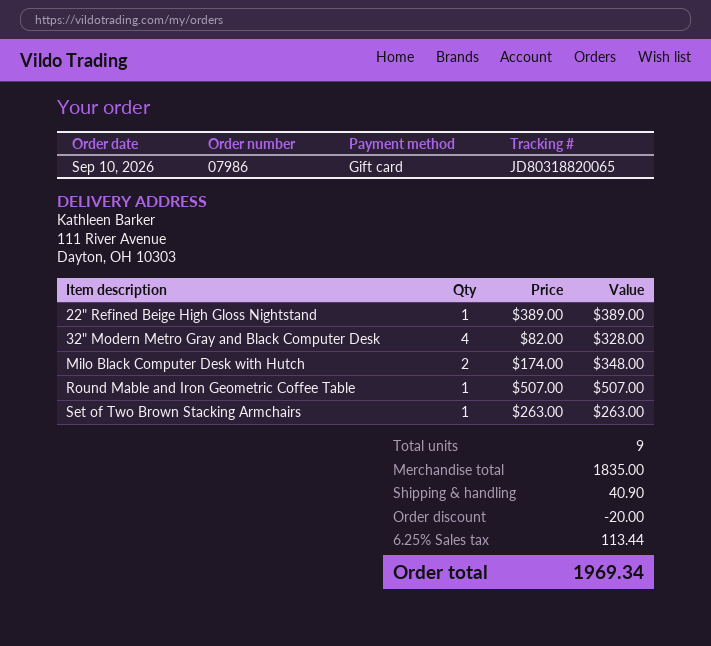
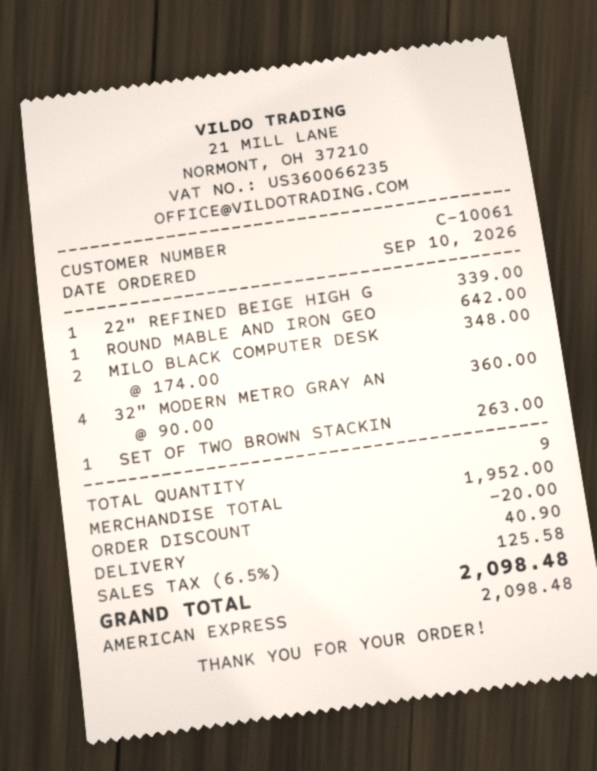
payment method: gift card -> American Express
22" Refined Beige High Gloss Nightstand: 1 x 389.00 = 389.00 -> 1 x 339.00 = 339.00
32" Modern Metro Gray and Black Computer Desk: 4 x 82.00 = 328.00 -> 4 x 90.00 = 360.00
Round Mable and Iron Geometric Coffee Table: 1 x 507.00 = 507.00 -> 1 x 642.00 = 642.00
subtotal: 1835.00 -> 1952.00
tax: 6.25% = 113.44 -> 6.5% = 125.58
total: 1969.34 -> 2098.48

